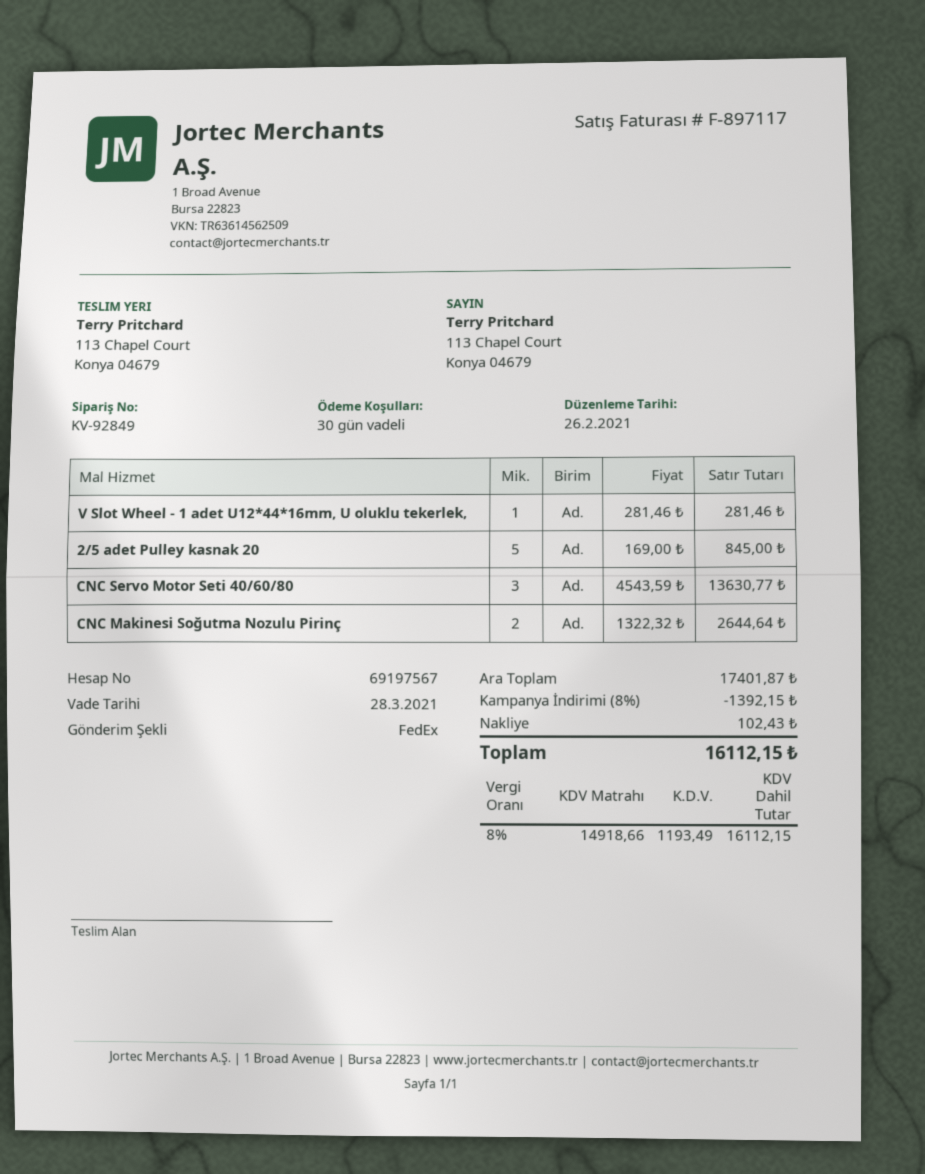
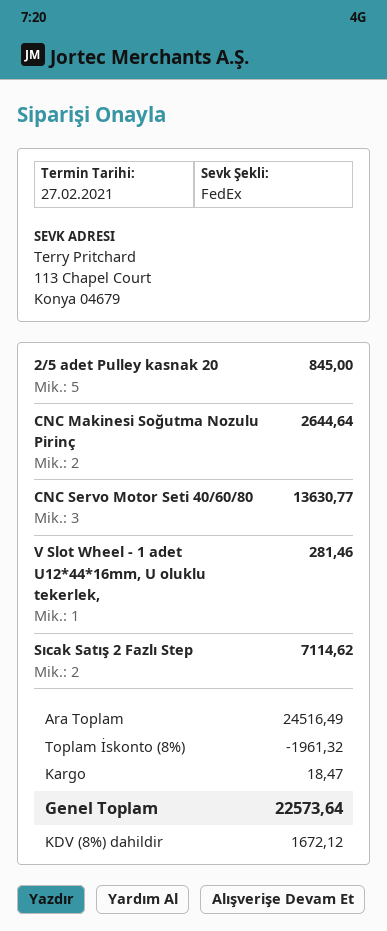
Sıcak Satış 2 Fazlı Step: none -> 2 for 7114.62
subtotal: 17401.87 -> 24516.49
discount: 8% = 1392.15 -> 8% = 1961.32
shipping: 102.43 -> 18.47
tax: 8% = 1193.49 -> 8% = 1672.12
total: 16112.15 -> 22573.64

